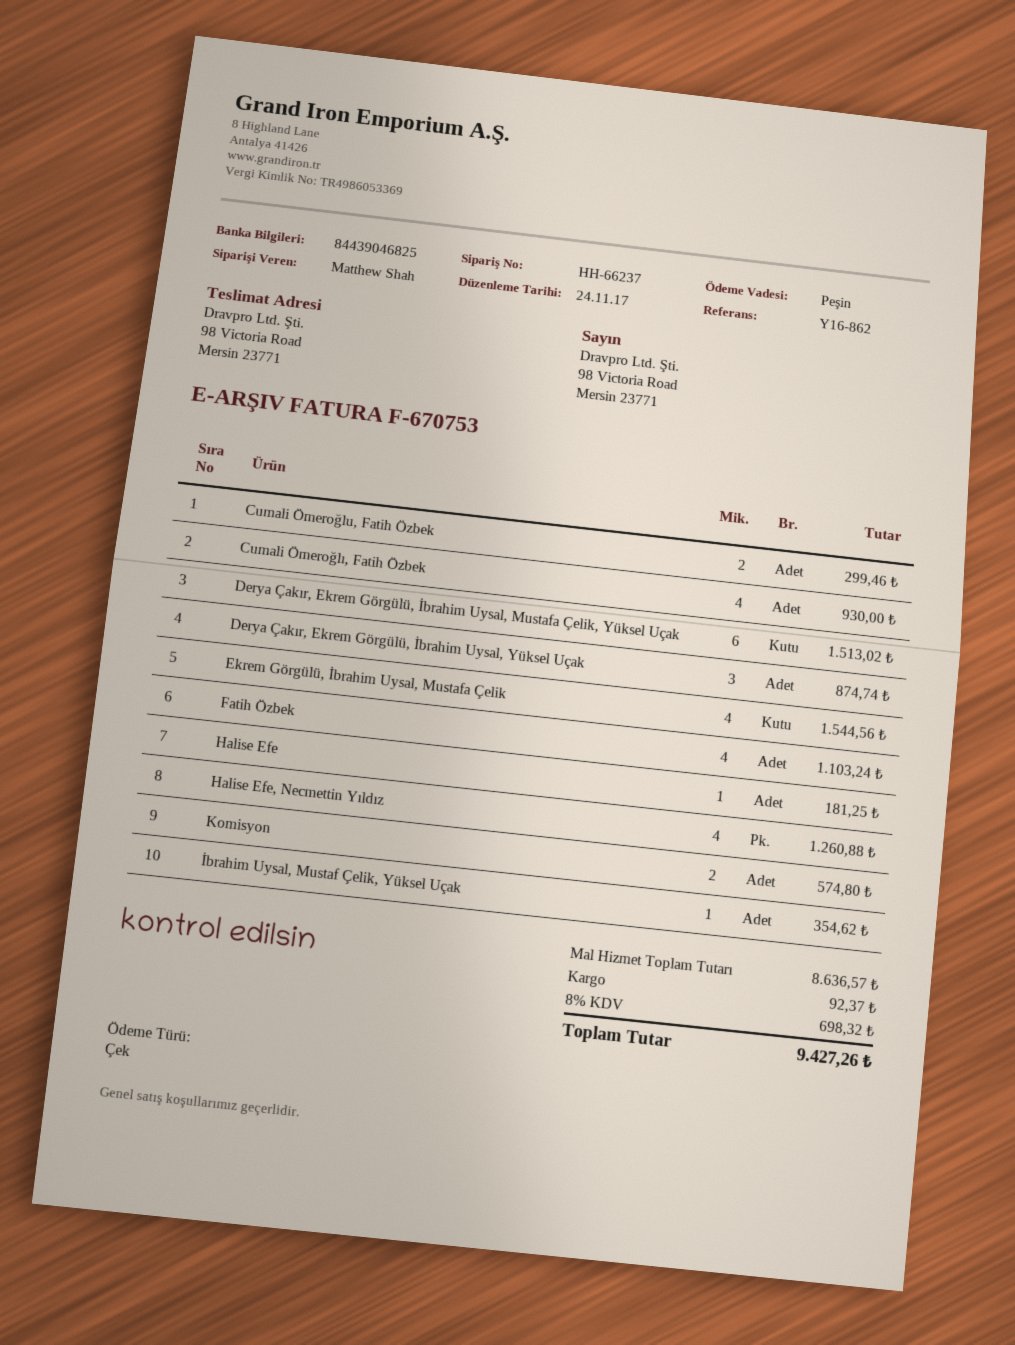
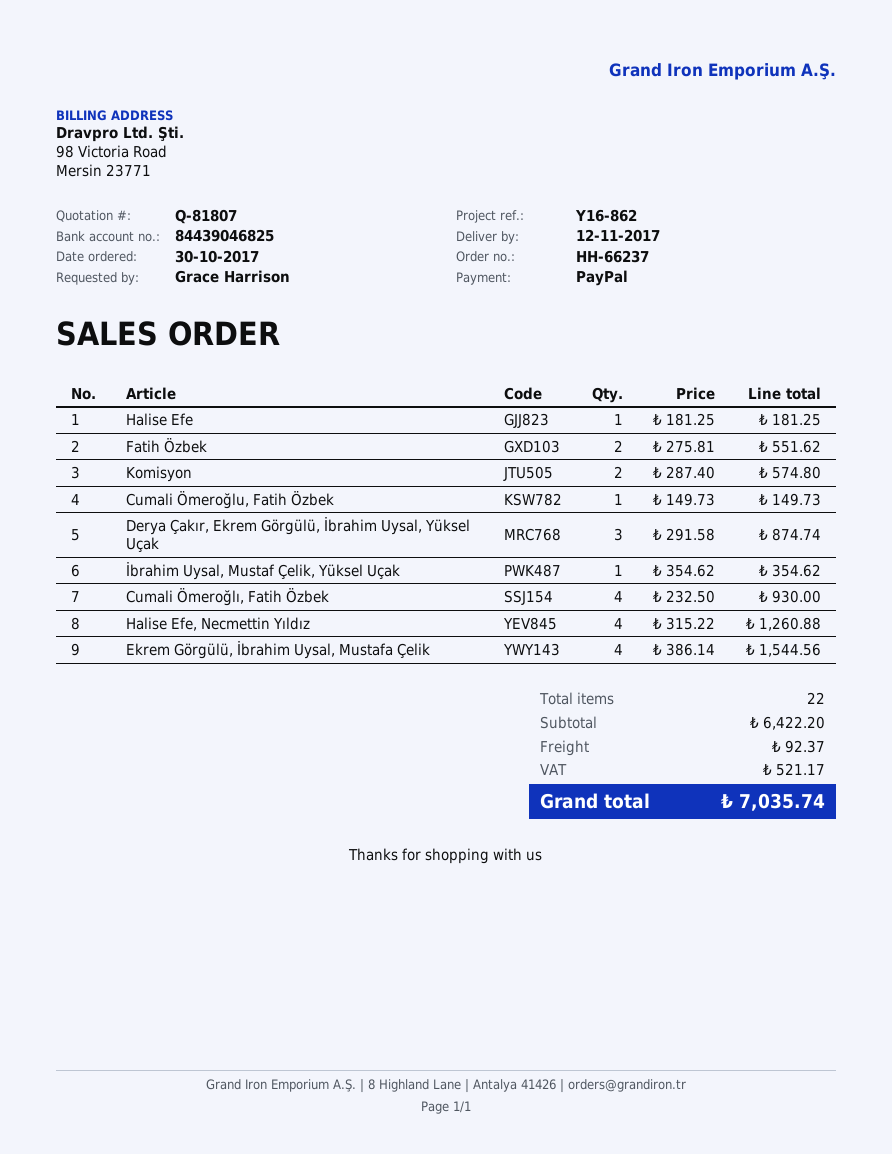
ordered by: Matthew Shah -> Grace Harrison
payment method: cheque -> PayPal
Cumali Ömeroğlu, Fatih Özbek: 2 for 299.46 -> 1 for 149.73
Derya Çakır, Ekrem Görgülü, İbrahim Uysal, Mustafa Çelik, Yüksel Uçak: 6 for 1513.02 -> none
Fatih Özbek: 4 for 1103.24 -> 2 for 551.62
subtotal: 8636.57 -> 6422.20
tax: 698.32 -> 521.17
total: 9427.26 -> 7035.74

